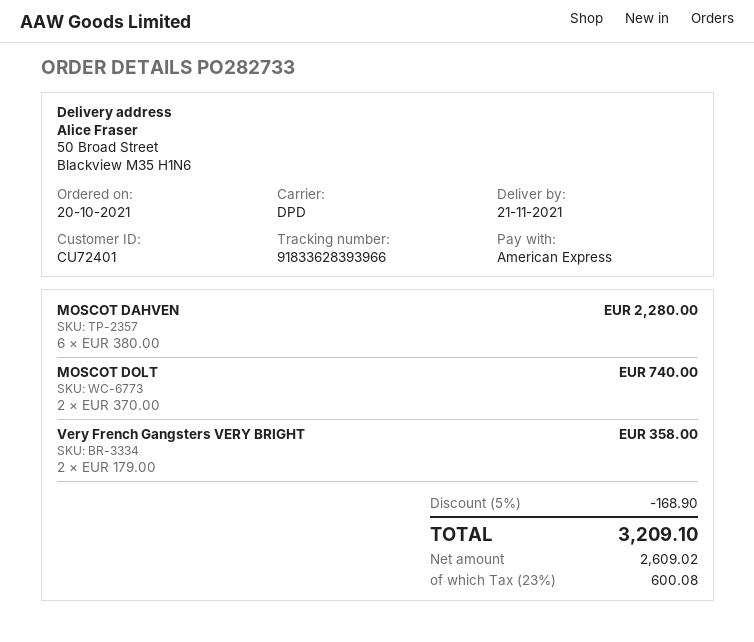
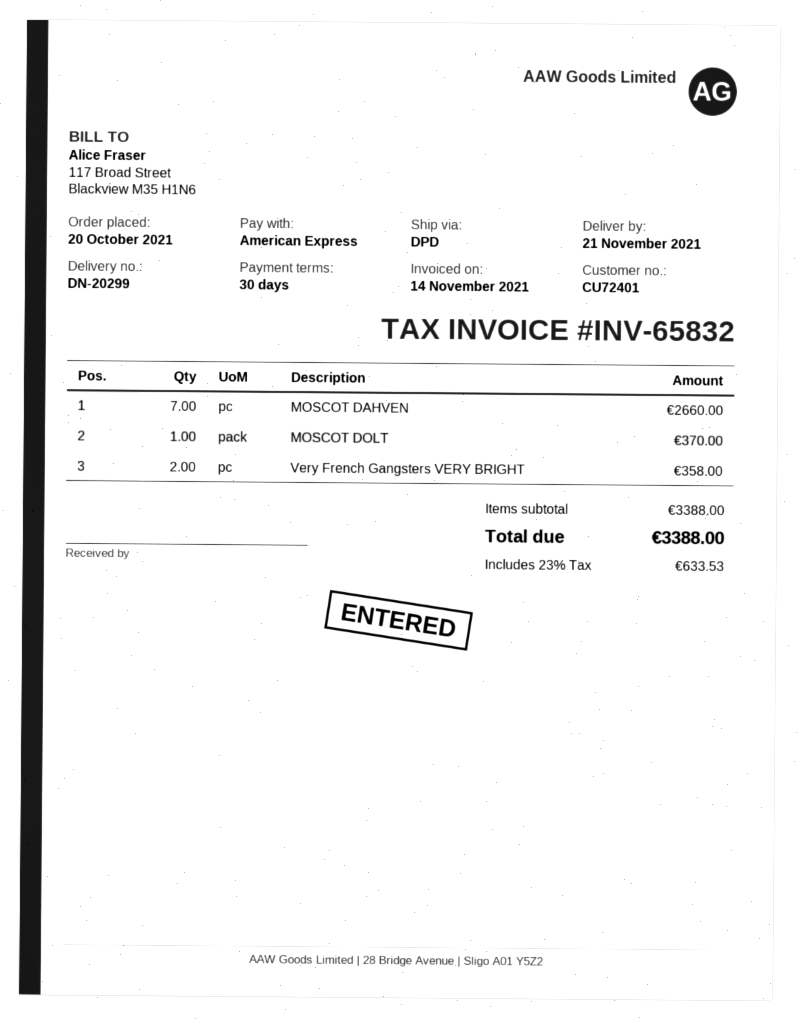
MOSCOT DAHVEN: 6 for 2280.00 -> 7 for 2660.00
MOSCOT DOLT: 2 for 740.00 -> 1 for 370.00
discount: 5% = 168.90 -> none
tax: 23% = 600.08 -> 23% = 633.53
total: 3209.10 -> 3388.00

